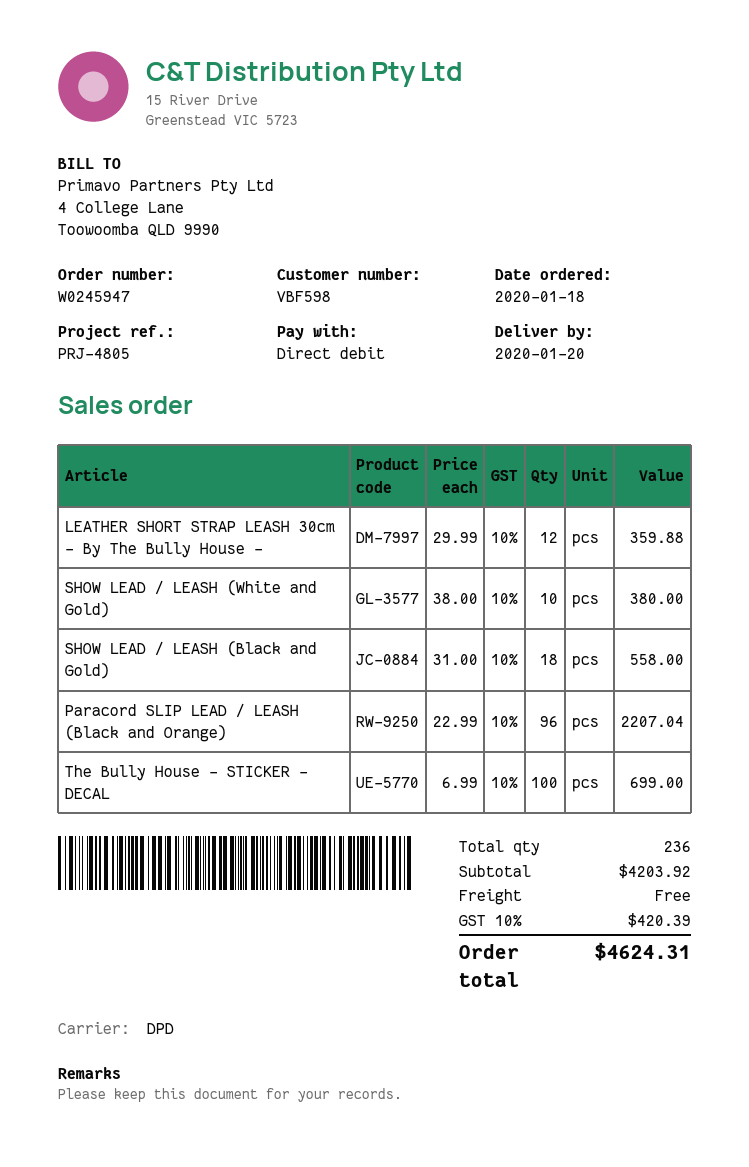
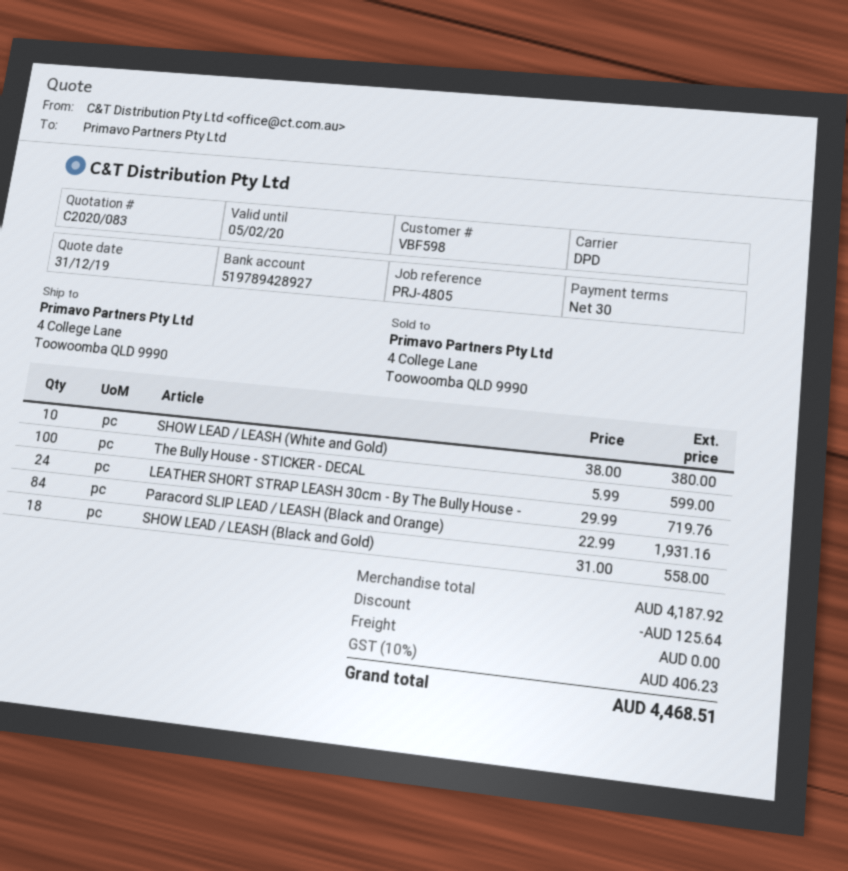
LEATHER SHORT STRAP LEASH 30cm - By The Bully House -: 12 x 29.99 = 359.88 -> 24 x 29.99 = 719.76
Paracord SLIP LEAD / LEASH (Black and Orange): 96 x 22.99 = 2207.04 -> 84 x 22.99 = 1931.16
The Bully House - STICKER - DECAL: 100 x 6.99 = 699.00 -> 100 x 5.99 = 599.00
subtotal: 4203.92 -> 4187.92
discount: none -> 125.64
tax: 10% = 420.39 -> 10% = 406.23
total: 4624.31 -> 4468.51

